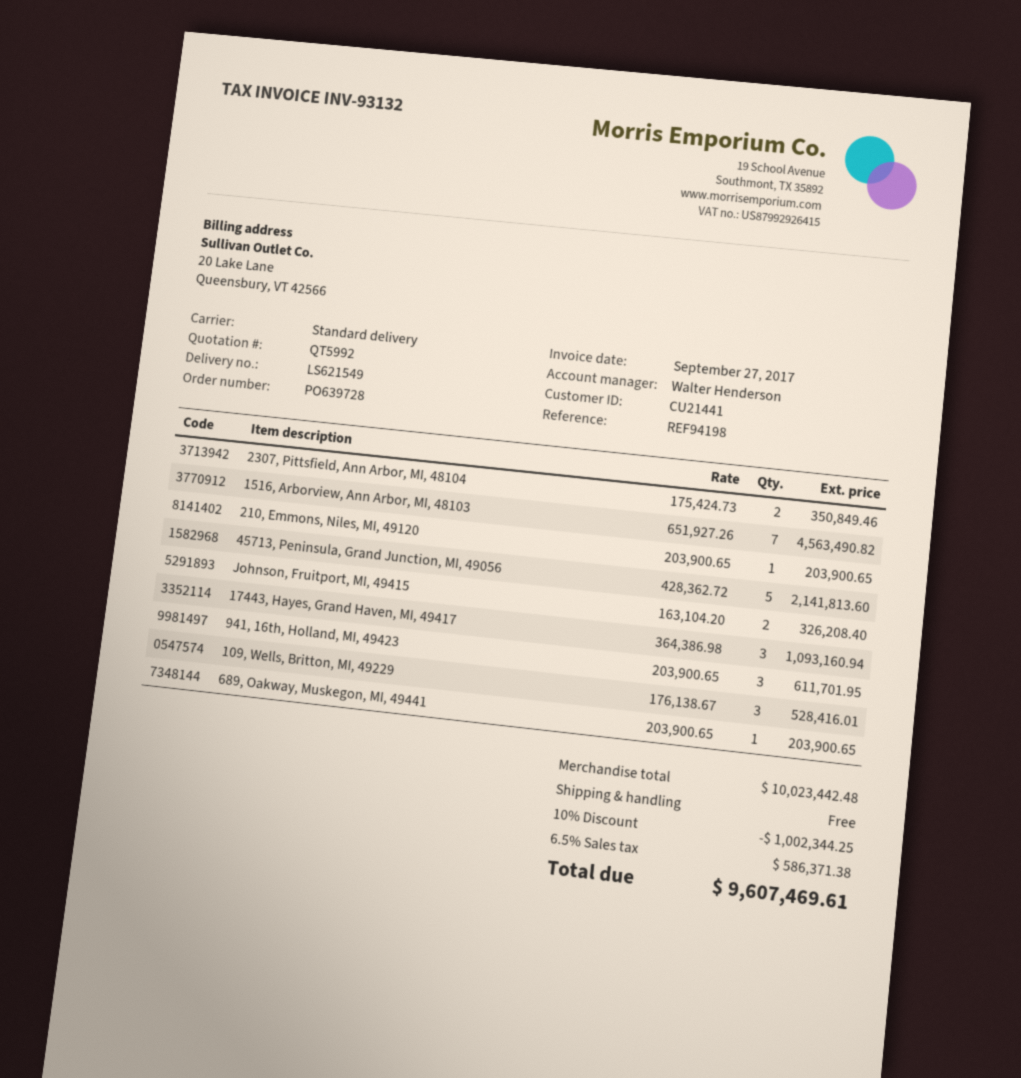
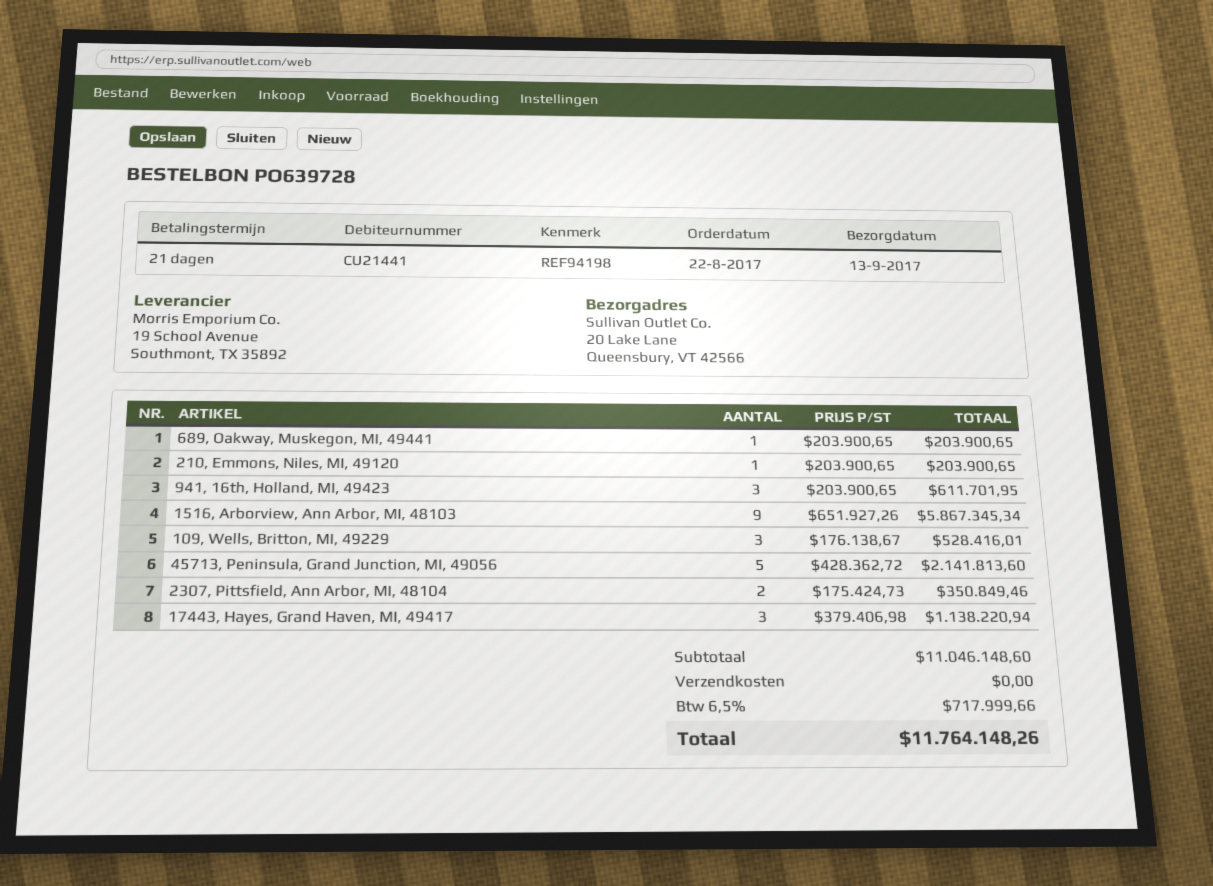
1516, Arborview, Ann Arbor, MI, 48103: 7 x 651927.26 = 4563490.82 -> 9 x 651927.26 = 5867345.34
Johnson, Fruitport, MI, 49415: 2 x 163104.20 = 326208.40 -> none
17443, Hayes, Grand Haven, MI, 49417: 3 x 364386.98 = 1093160.94 -> 3 x 379406.98 = 1138220.94
subtotal: 10023442.48 -> 11046148.60
discount: 10% = 1002344.25 -> none
tax: 6.5% = 586371.38 -> 6.5% = 717999.66
total: 9607469.61 -> 11764148.26

